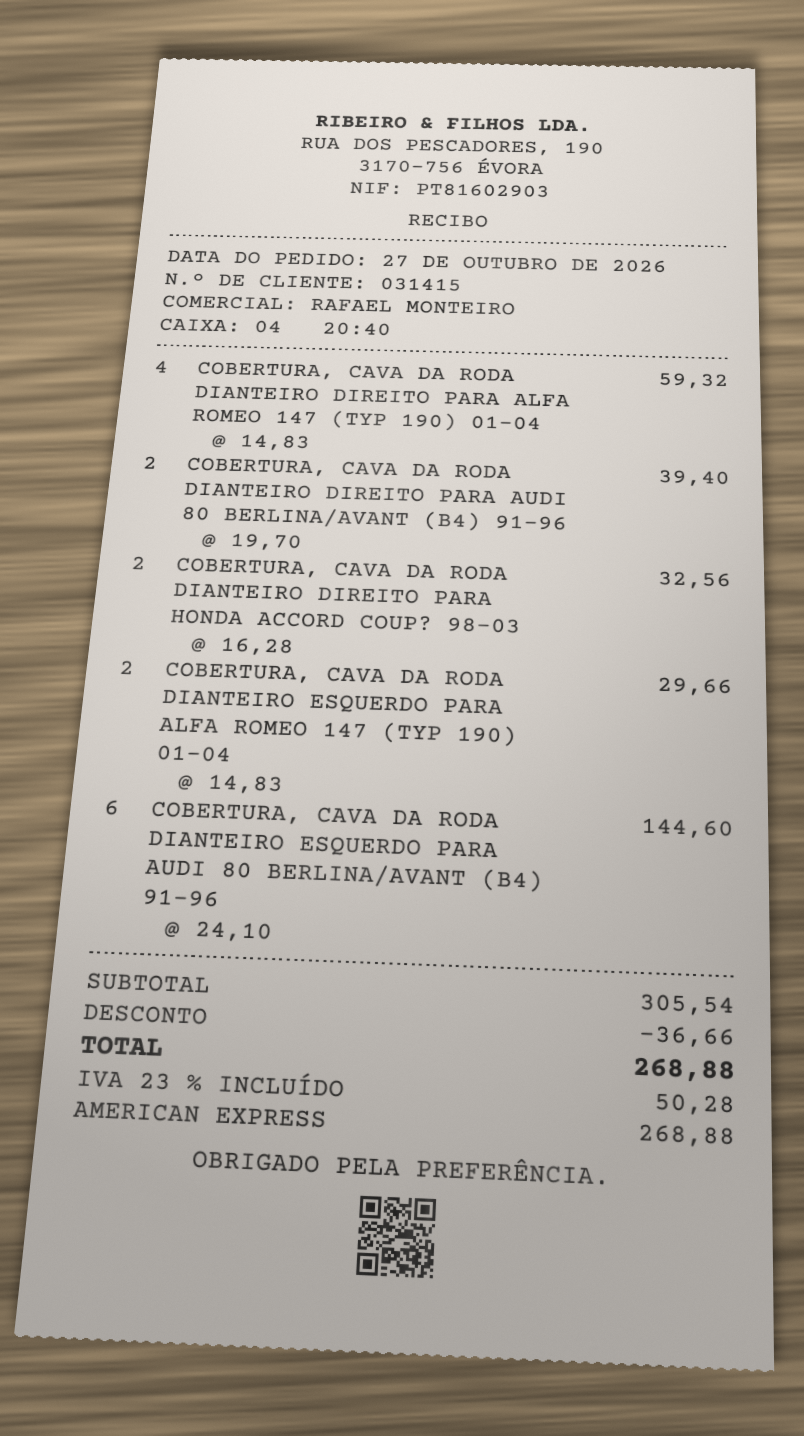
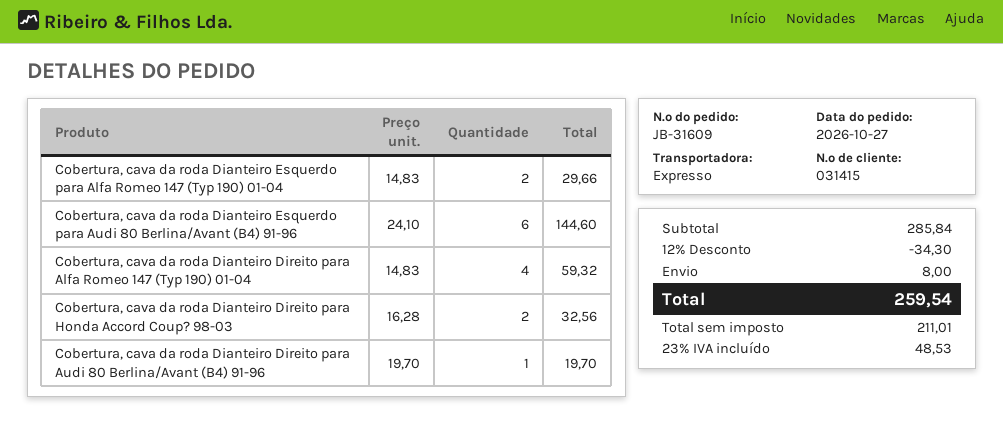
COBERTURA, CAVA DA RODA DIANTEIRO DIREITO PARA AUDI 80 BERLINA/AVANT (B4) 91-96: 2 x 19.70 = 39.40 -> 1 x 19.70 = 19.70
subtotal: 305.54 -> 285.84
discount: 36.66 -> 34.30
shipping: none -> 8.00
tax: 23% = 50.28 -> 23% = 48.53
total: 268.88 -> 259.54

